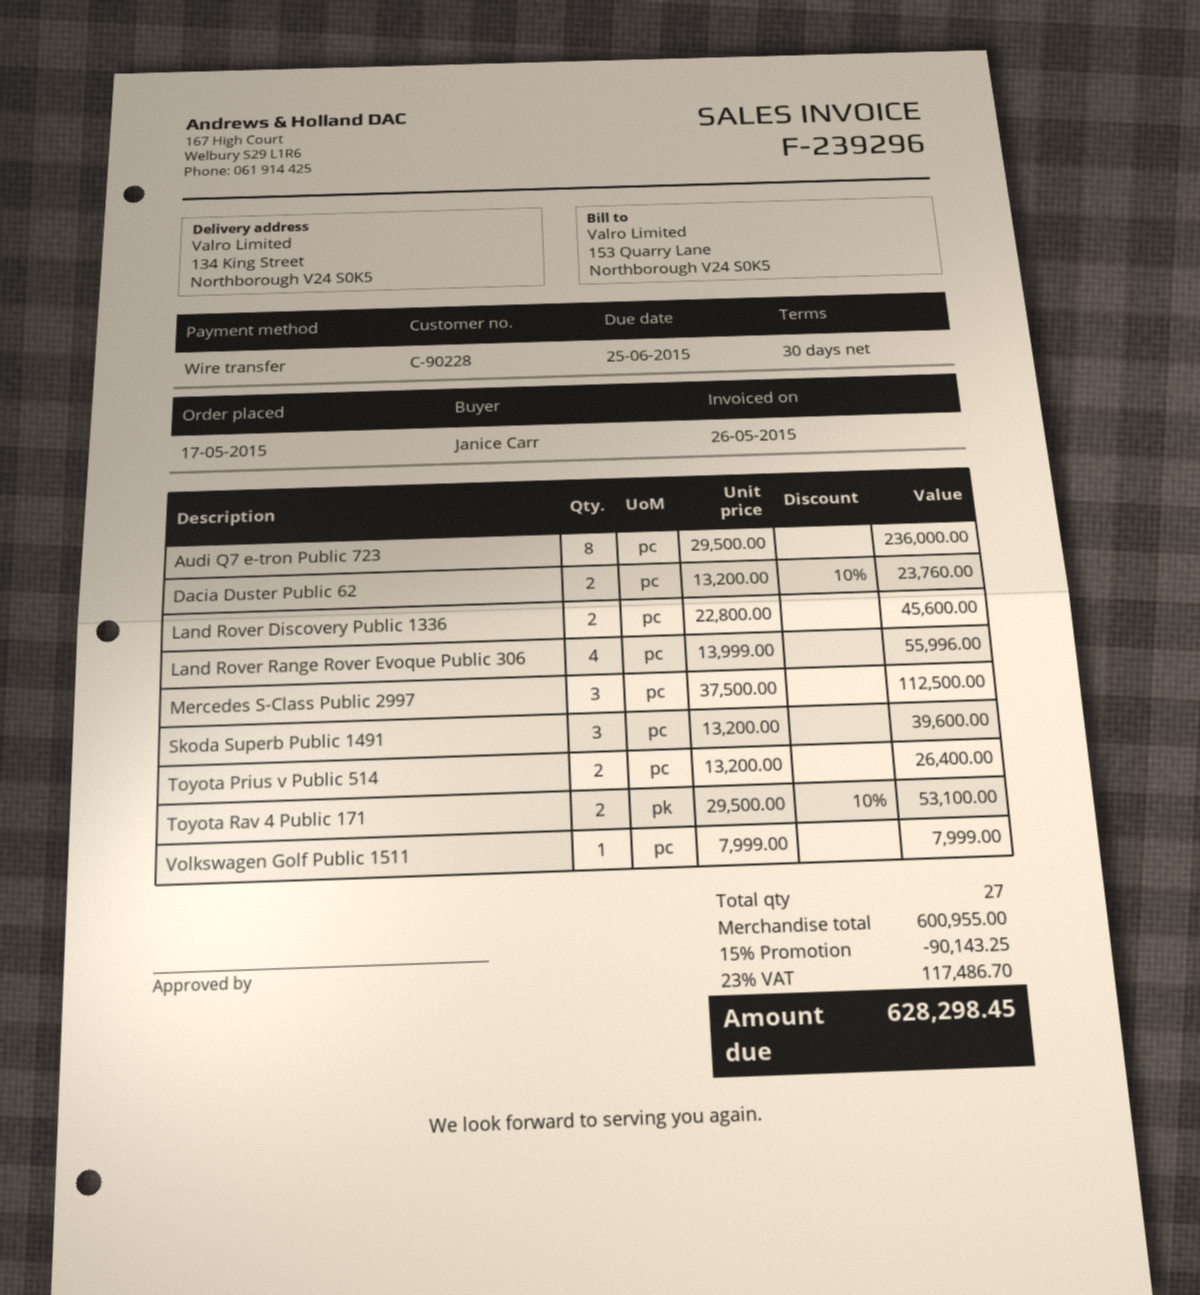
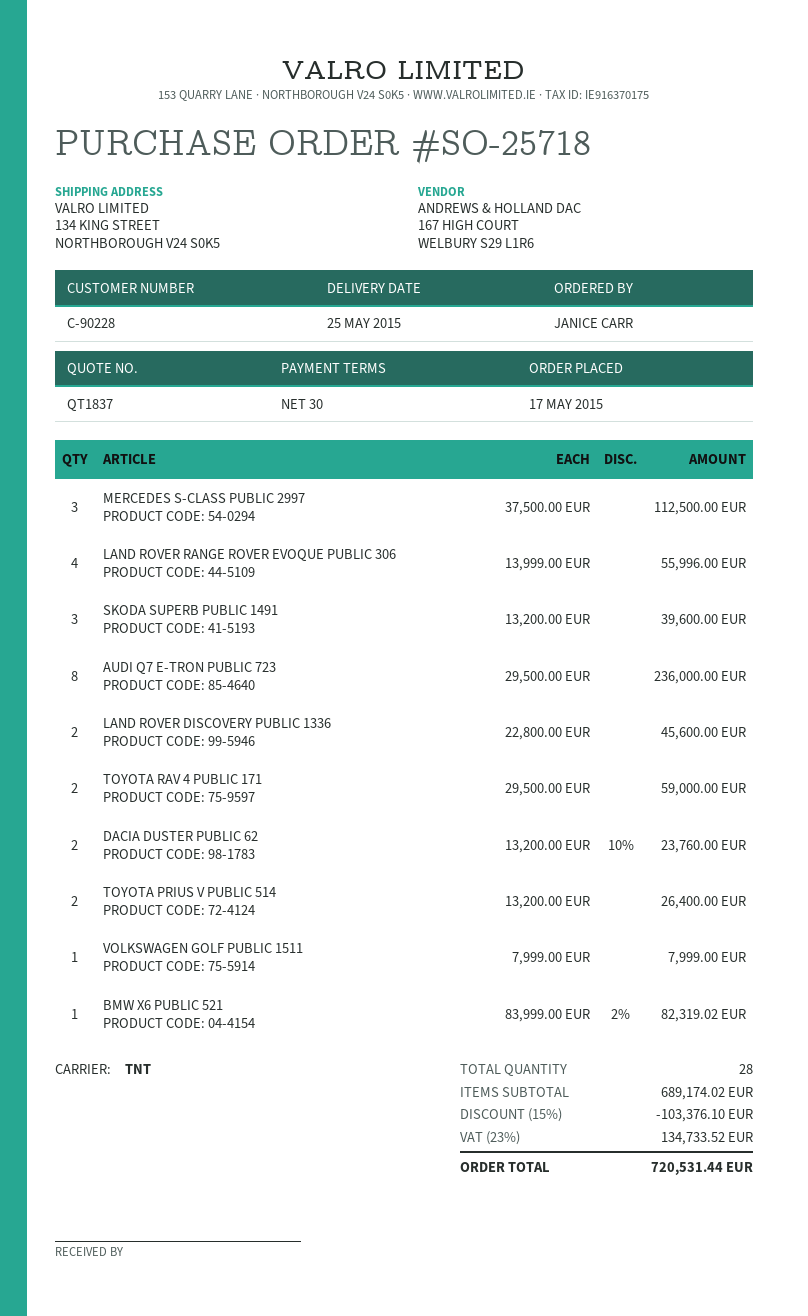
Toyota Rav 4 Public 171: 2 x 29500.00 - 10% = 53100.00 -> 2 x 29500.00 = 59000.00
BMW X6 PUBLIC 521: none -> 1 x 83999.00 - 2% = 82319.02
total quantity: 27 -> 28
subtotal: 600955.00 -> 689174.02
discount: 15% = 90143.25 -> 15% = 103376.10
tax: 23% = 117486.70 -> 23% = 134733.52
total: 628298.45 -> 720531.44

